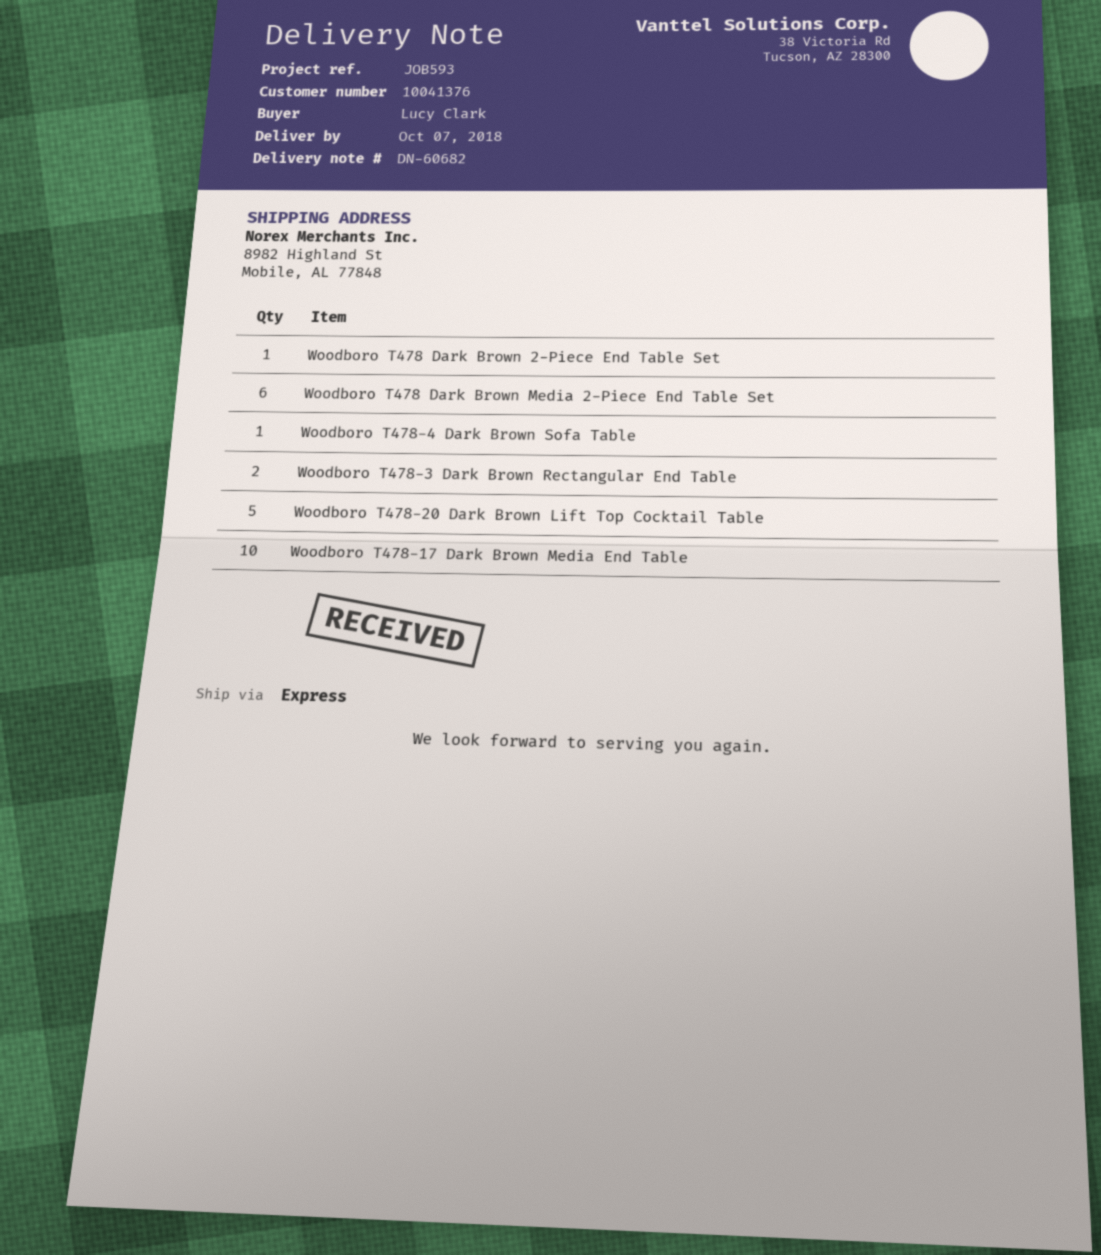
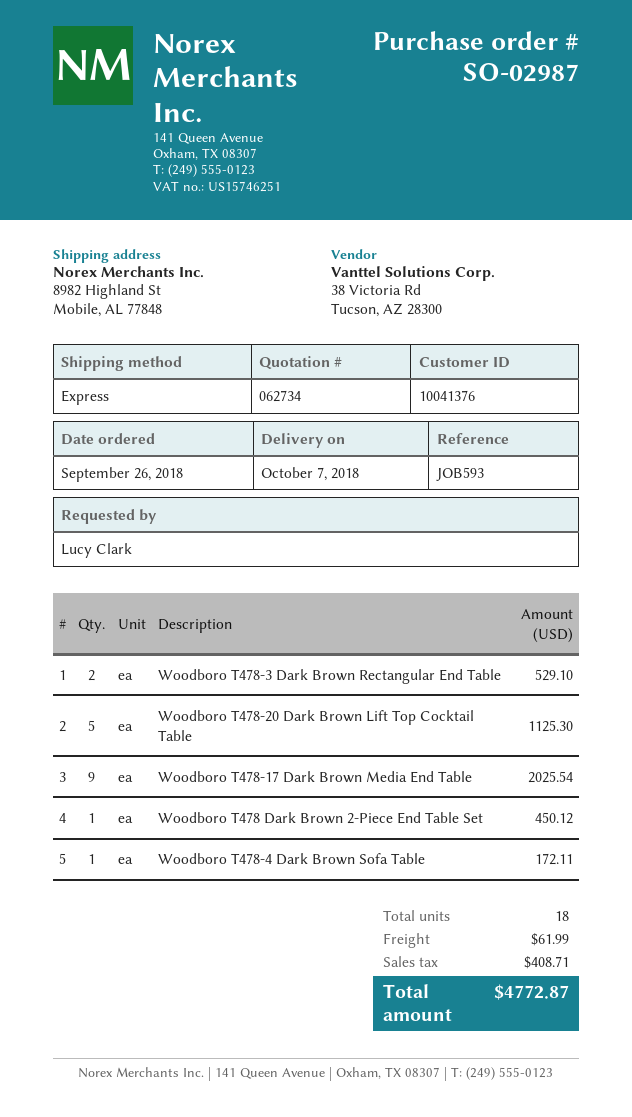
Woodboro T478 Dark Brown Media 2-Piece End Table Set: 6 -> none
Woodboro T478-17 Dark Brown Media End Table: 10 -> 9

